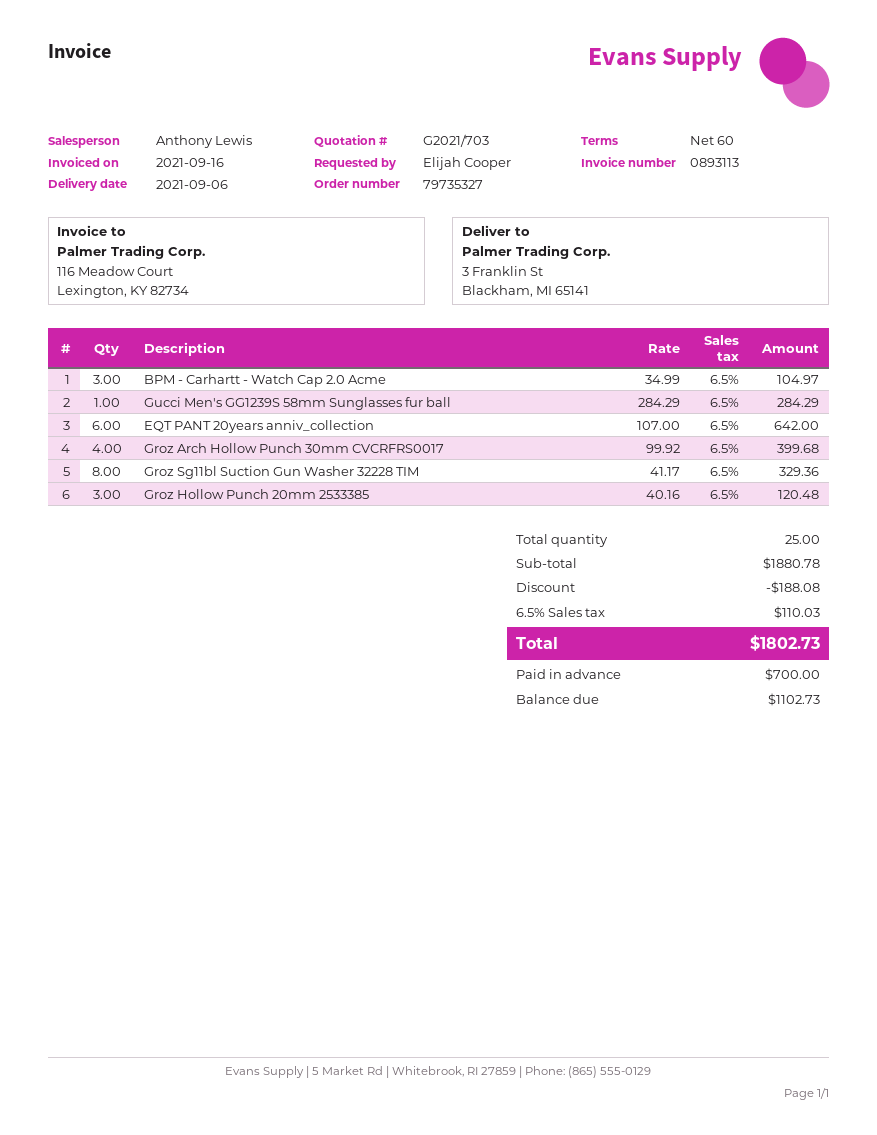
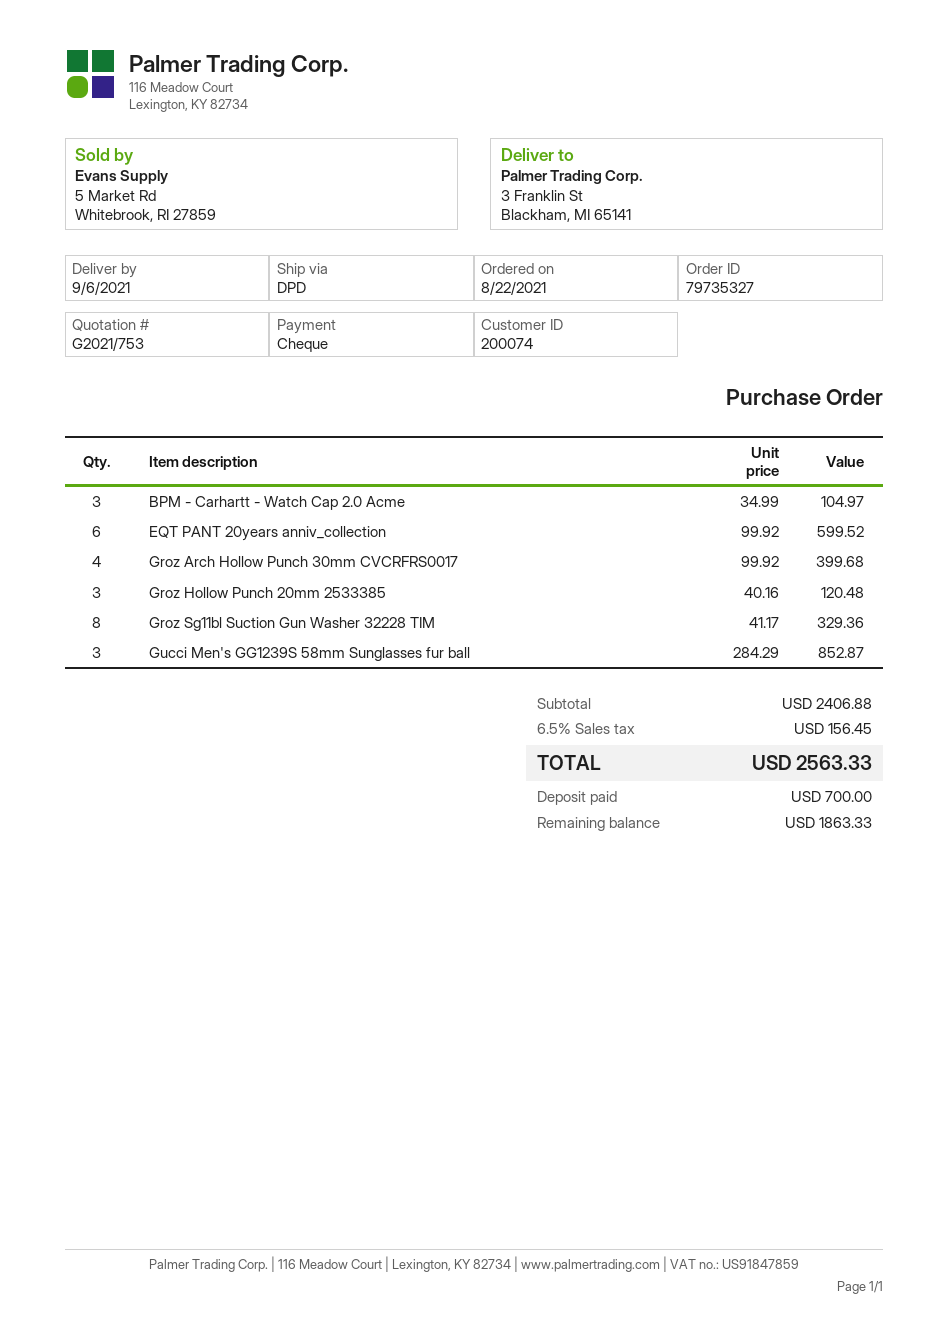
quote number: G2021/703 -> G2021/753
Gucci Men's GG1239S 58mm Sunglasses fur ball: 1 x 284.29 = 284.29 -> 3 x 284.29 = 852.87
EQT PANT 20years anniv_collection: 6 x 107.00 = 642.00 -> 6 x 99.92 = 599.52
subtotal: 1880.78 -> 2406.88
discount: 188.08 -> none
tax: 6.5% = 110.03 -> 6.5% = 156.45
total: 1802.73 -> 2563.33
balance: 1102.73 -> 1863.33

